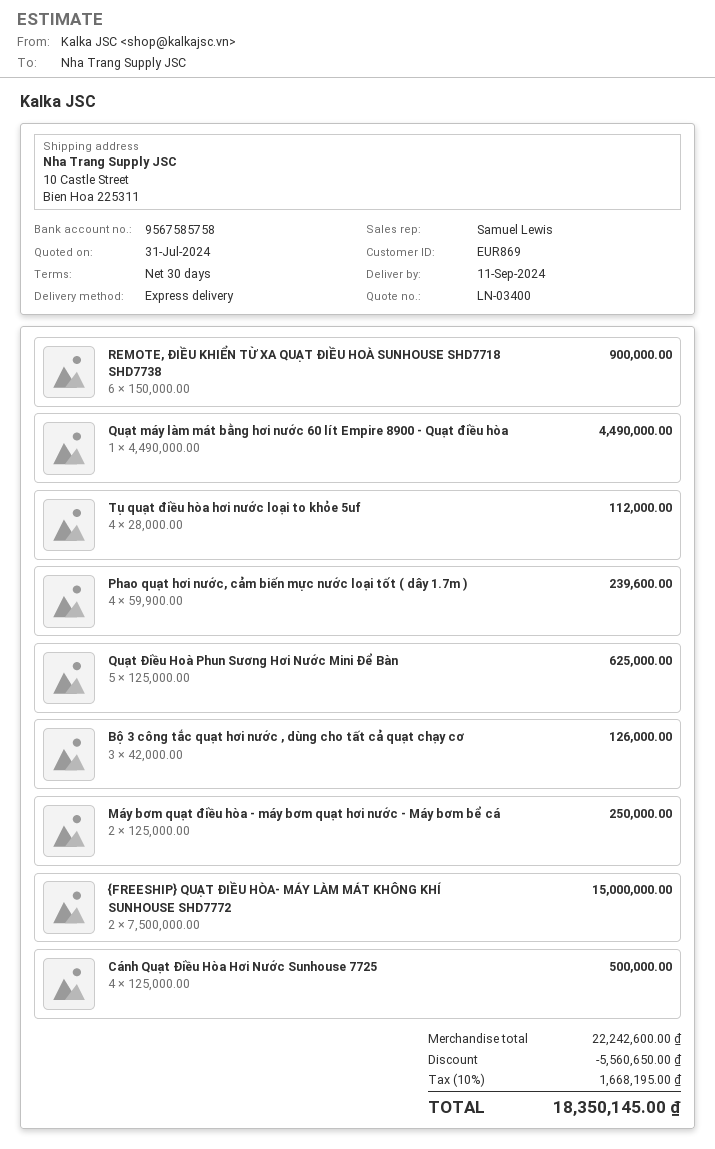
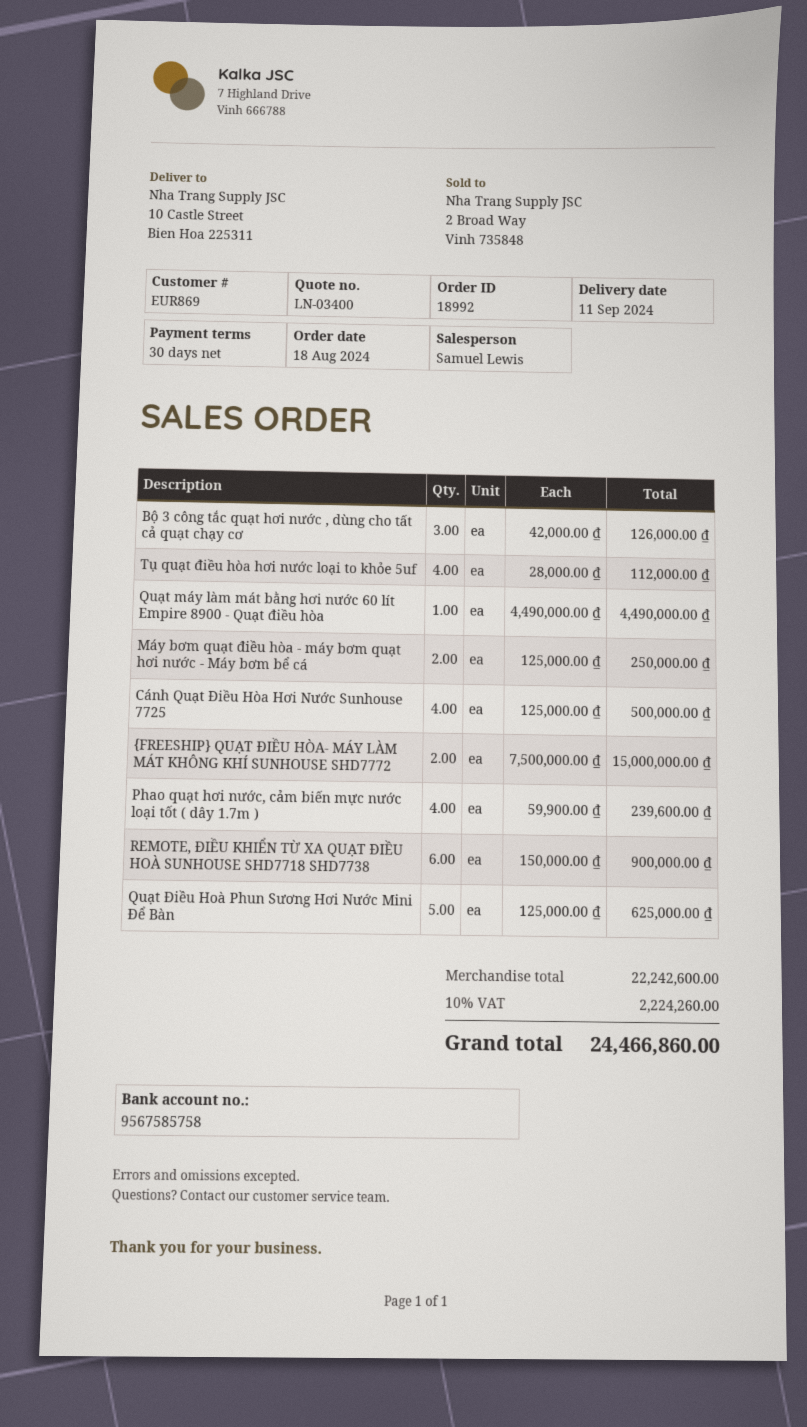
discount: 5560650.00 -> none
tax: 10% = 1668195.00 -> 10% = 2224260.00
total: 18350145.00 -> 24466860.00

